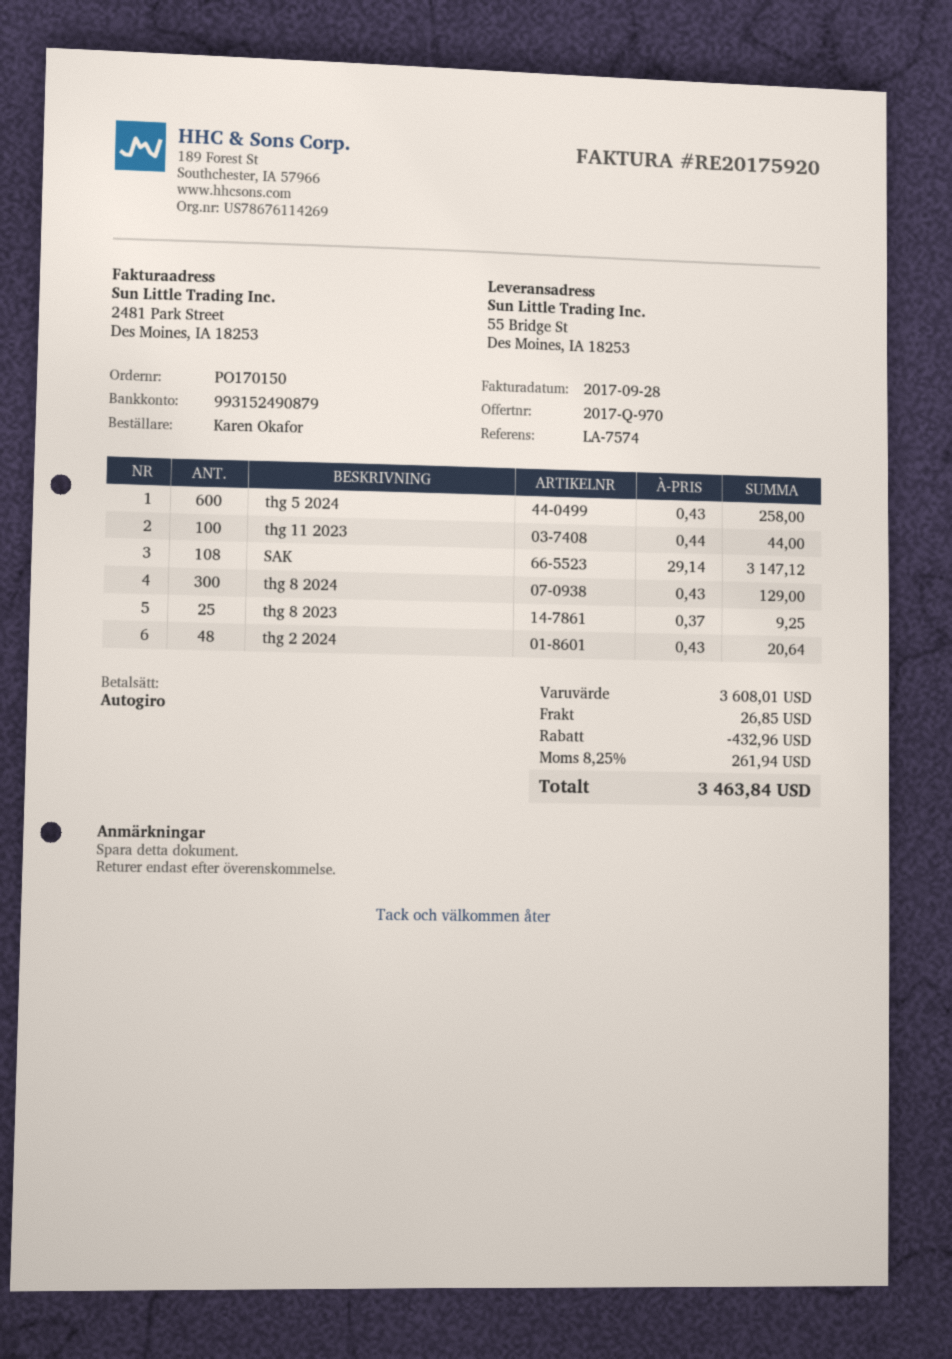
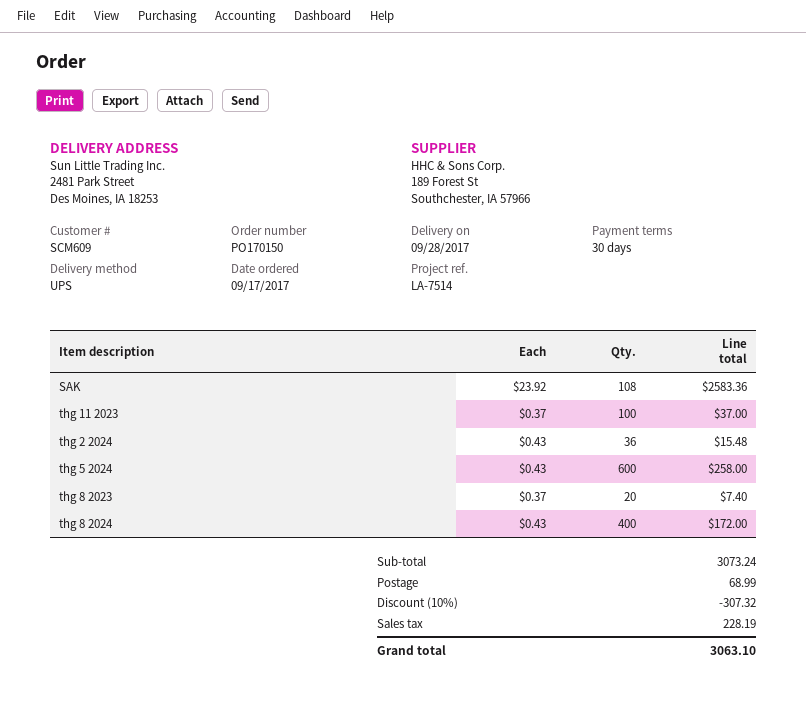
reference: LA-7574 -> LA-7514
ship to: 55 Bridge St, Des Moines, IA 18253 -> 2481 Park Street, Des Moines, IA 18253
thg 11 2023: 100 x 0.44 = 44.00 -> 100 x 0.37 = 37.00
SAK: 108 x 29.14 = 3147.12 -> 108 x 23.92 = 2583.36
thg 8 2024: 300 x 0.43 = 129.00 -> 400 x 0.43 = 172.00
thg 8 2023: 25 x 0.37 = 9.25 -> 20 x 0.37 = 7.40
thg 2 2024: 48 x 0.43 = 20.64 -> 36 x 0.43 = 15.48
subtotal: 3608.01 -> 3073.24
discount: 432.96 -> 307.32
shipping: 26.85 -> 68.99
tax: 261.94 -> 228.19
total: 3463.84 -> 3063.10

